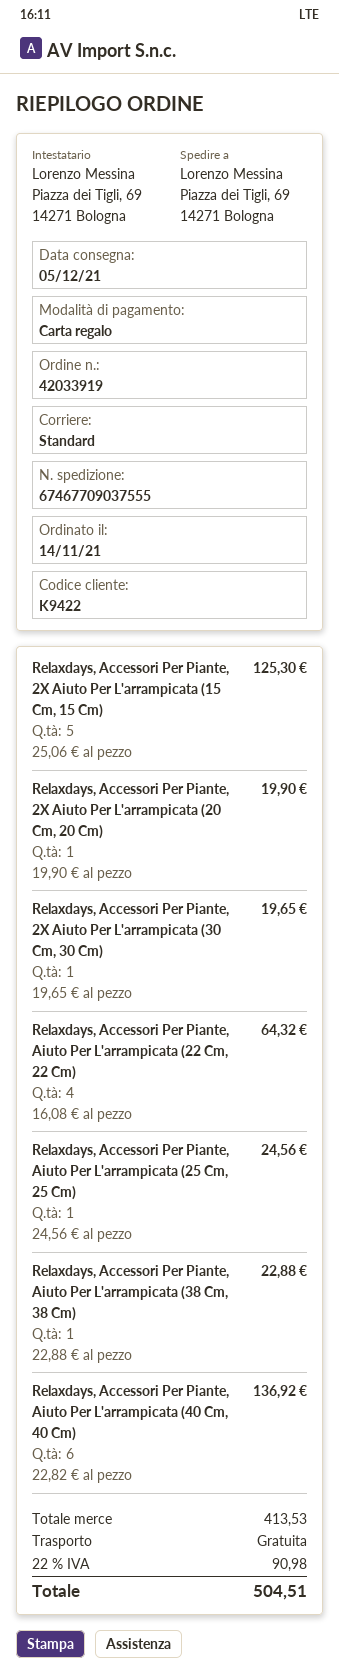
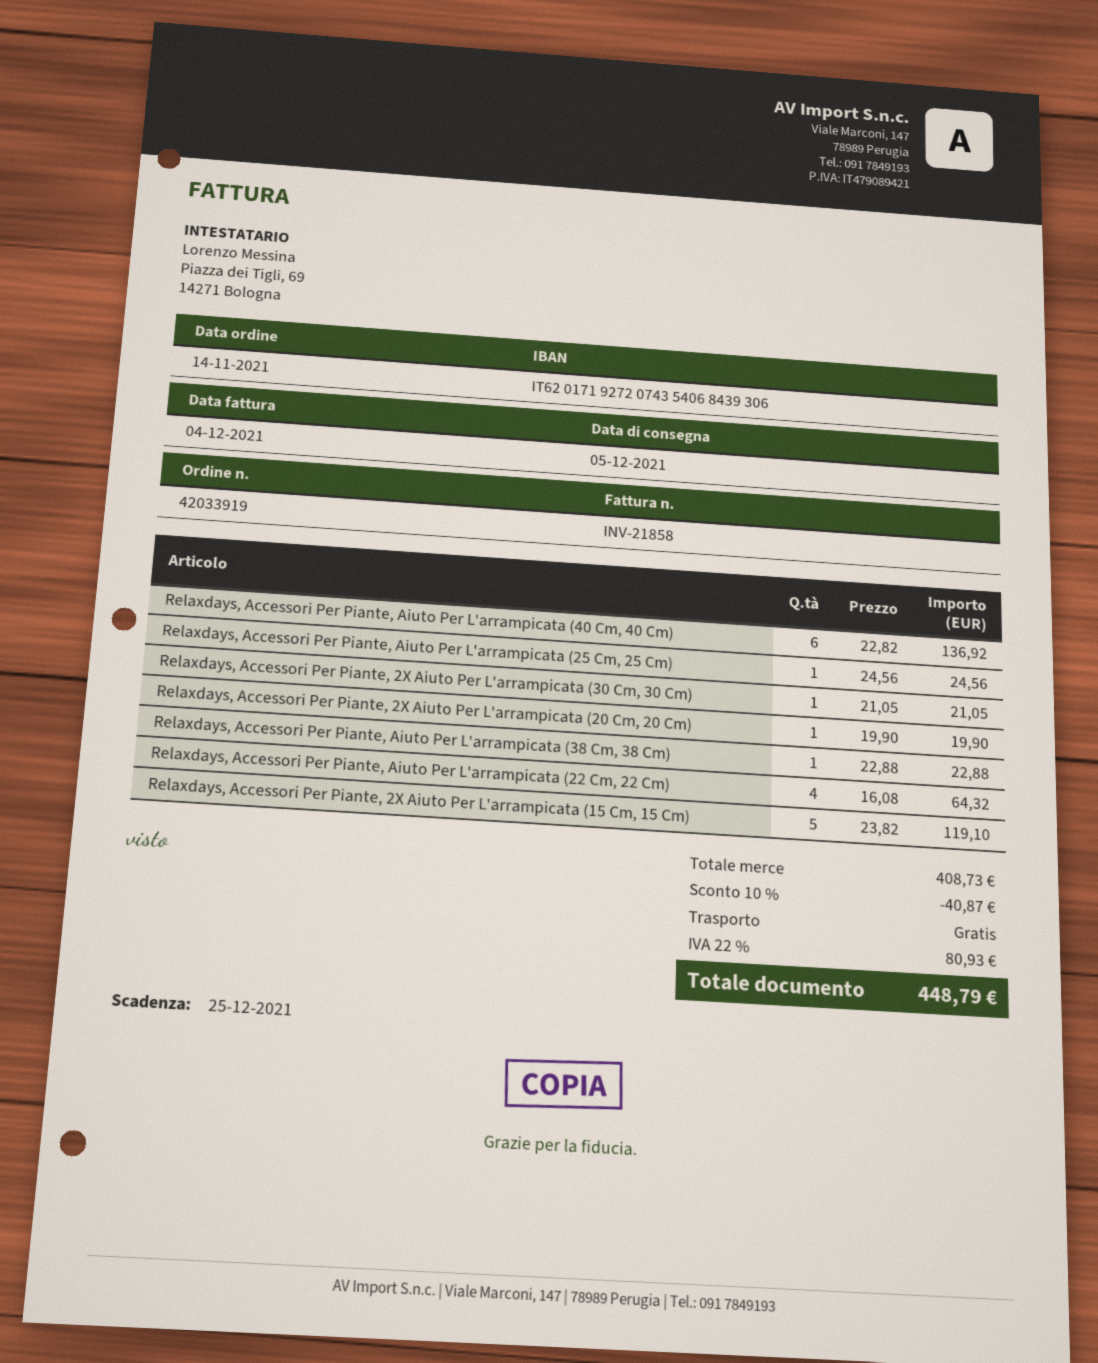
Relaxdays, Accessori Per Piante, 2X Aiuto Per L'arrampicata (15 Cm, 15 Cm): 5 x 25.06 = 125.30 -> 5 x 23.82 = 119.10
Relaxdays, Accessori Per Piante, 2X Aiuto Per L'arrampicata (30 Cm, 30 Cm): 1 x 19.65 = 19.65 -> 1 x 21.05 = 21.05
subtotal: 413.53 -> 408.73
discount: none -> 10% = 40.87
tax: 22% = 90.98 -> 22% = 80.93
total: 504.51 -> 448.79

